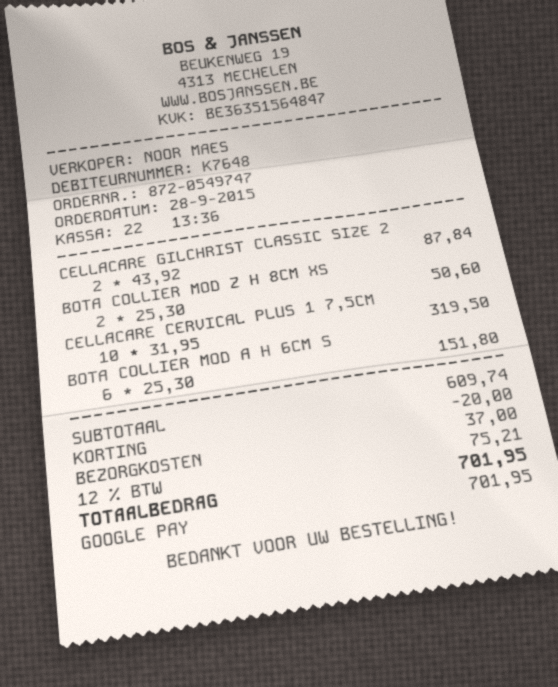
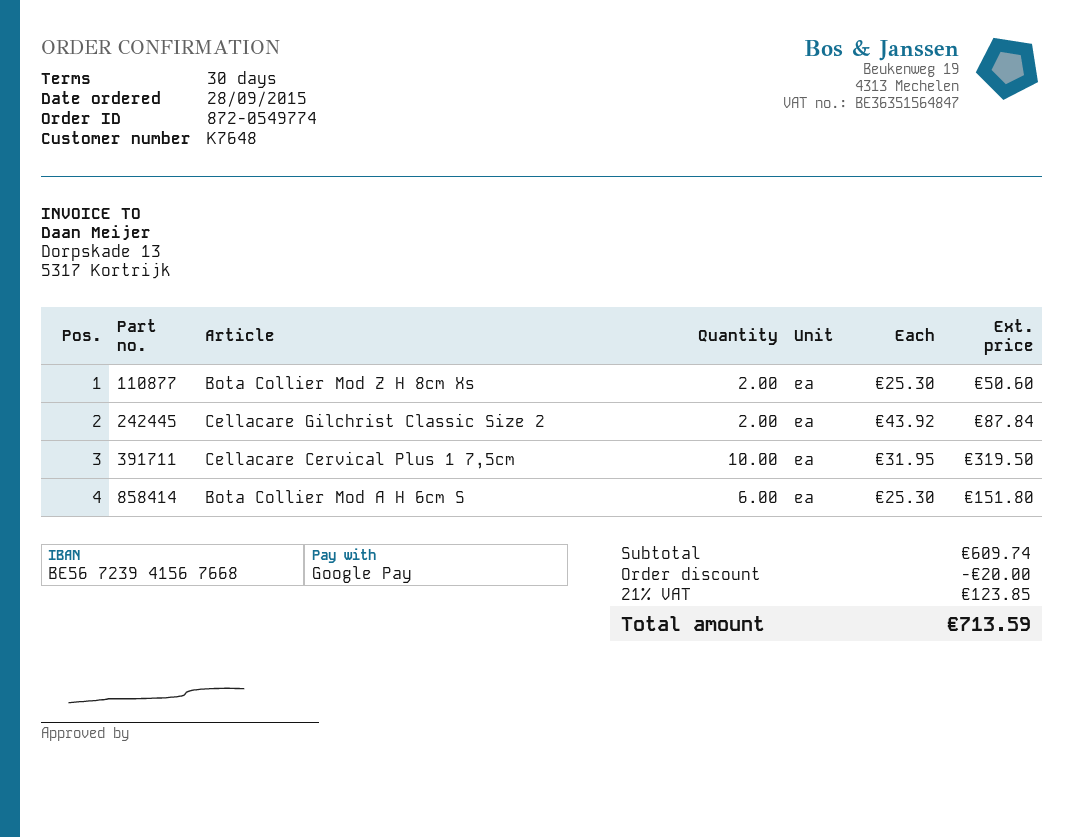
order number: 872-0549747 -> 872-0549774
shipping: 37.00 -> none
tax: 12% = 75.21 -> 21% = 123.85
total: 701.95 -> 713.59

